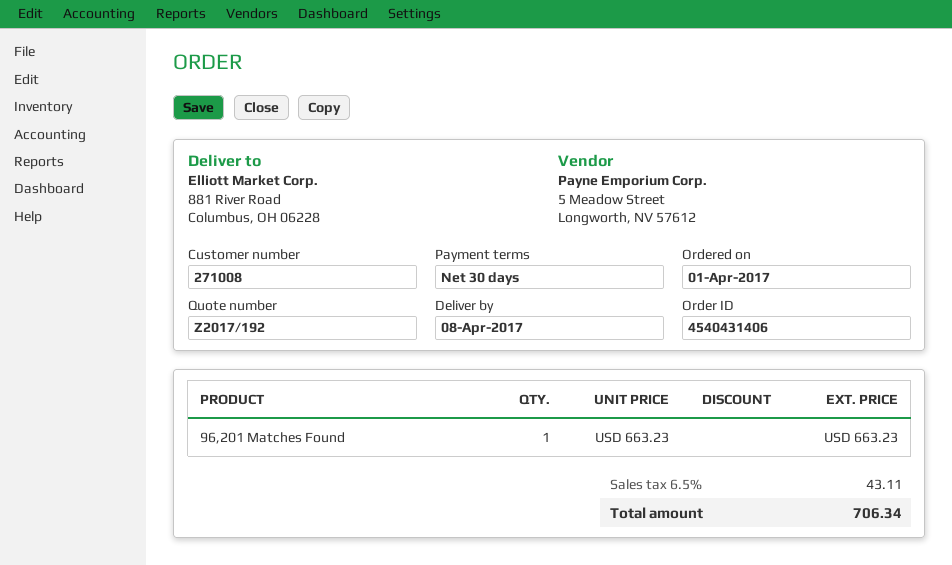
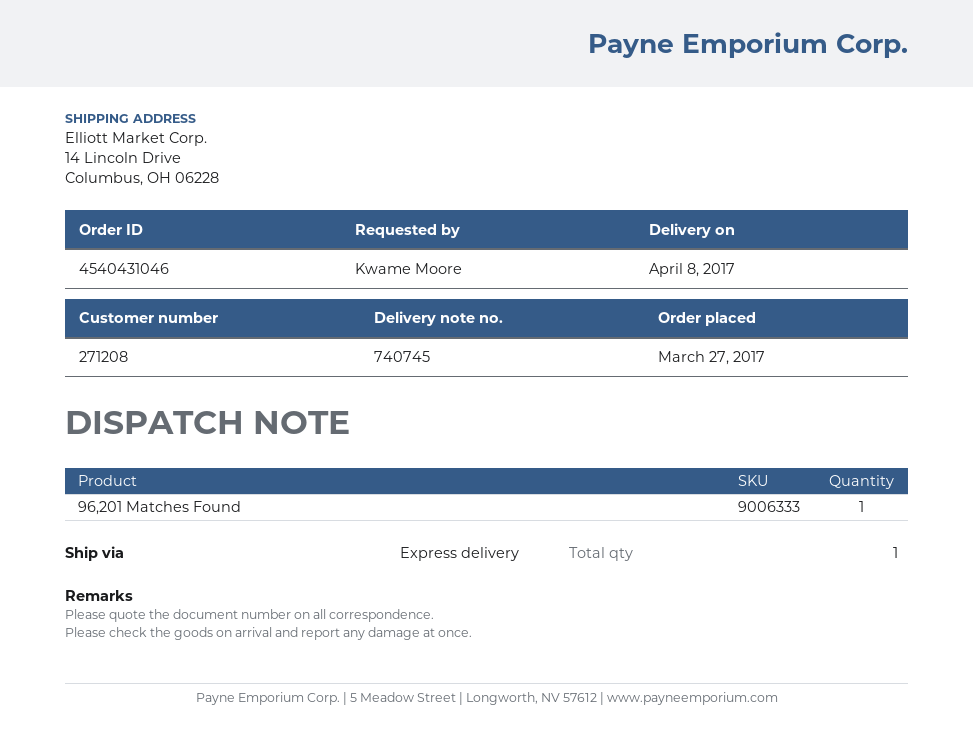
order number: 4540431406 -> 4540431046
order date: 2017-04-01 -> 2017-03-27
customer number: 271008 -> 271208
ship to: 881 River Road, Columbus, OH 06228 -> 14 Lincoln Drive, Columbus, OH 06228

